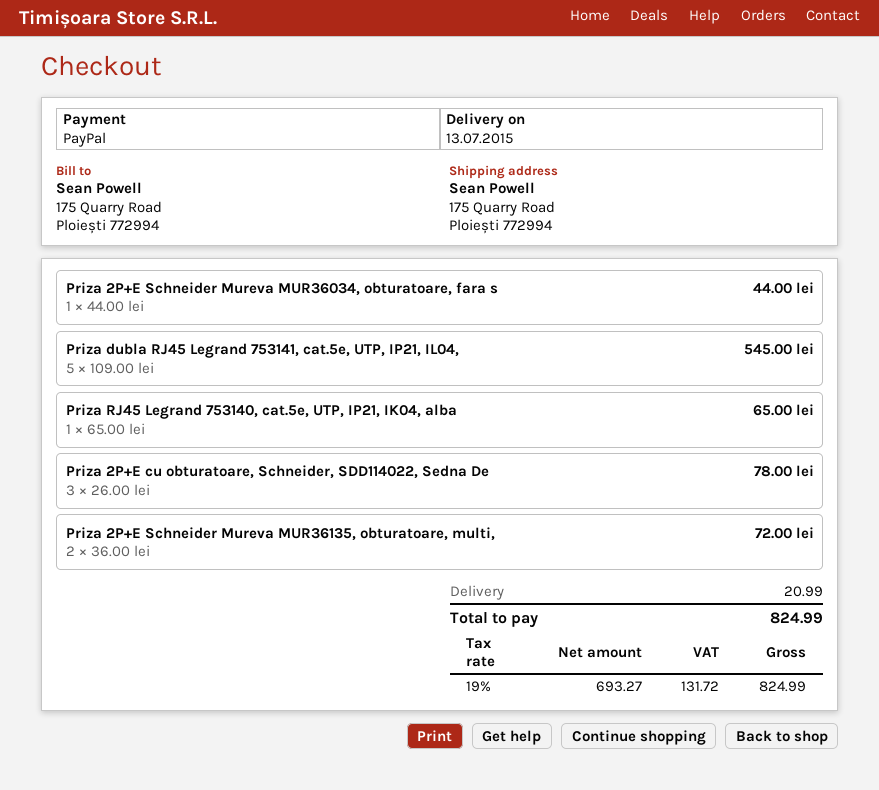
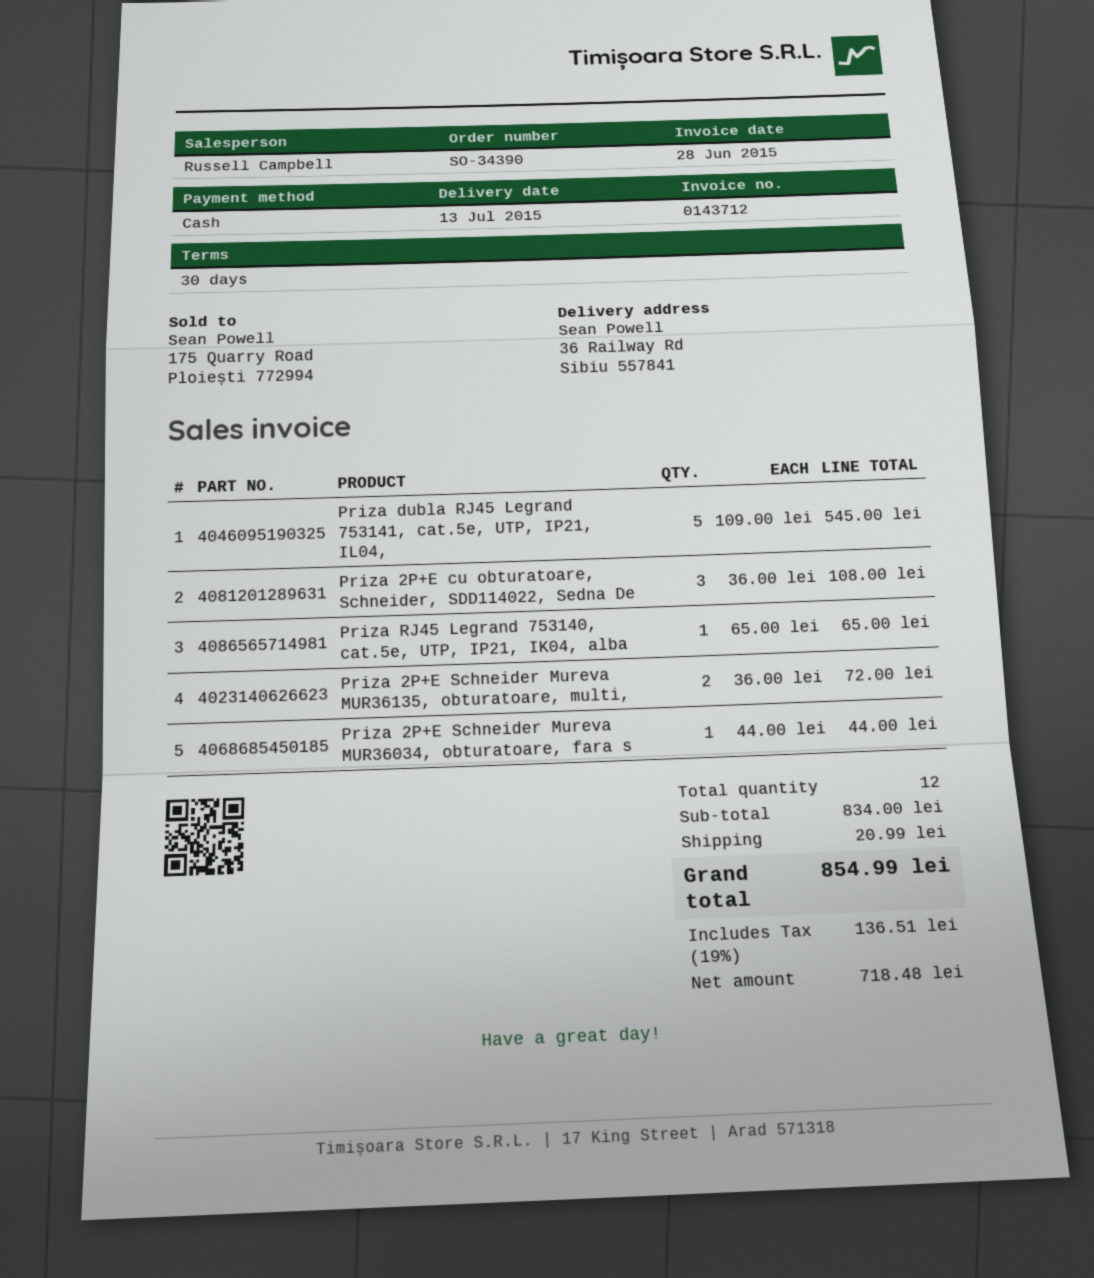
payment method: PayPal -> cash
ship to: 175 Quarry Road, Ploiești 772994 -> 36 Railway Rd, Sibiu 557841
Priza 2P+E cu obturatoare, Schneider, SDD114022, Sedna De: 3 x 26.00 = 78.00 -> 3 x 36.00 = 108.00
net: 693.27 -> 718.48
tax: 19% = 131.72 -> 19% = 136.51
total: 824.99 -> 854.99

